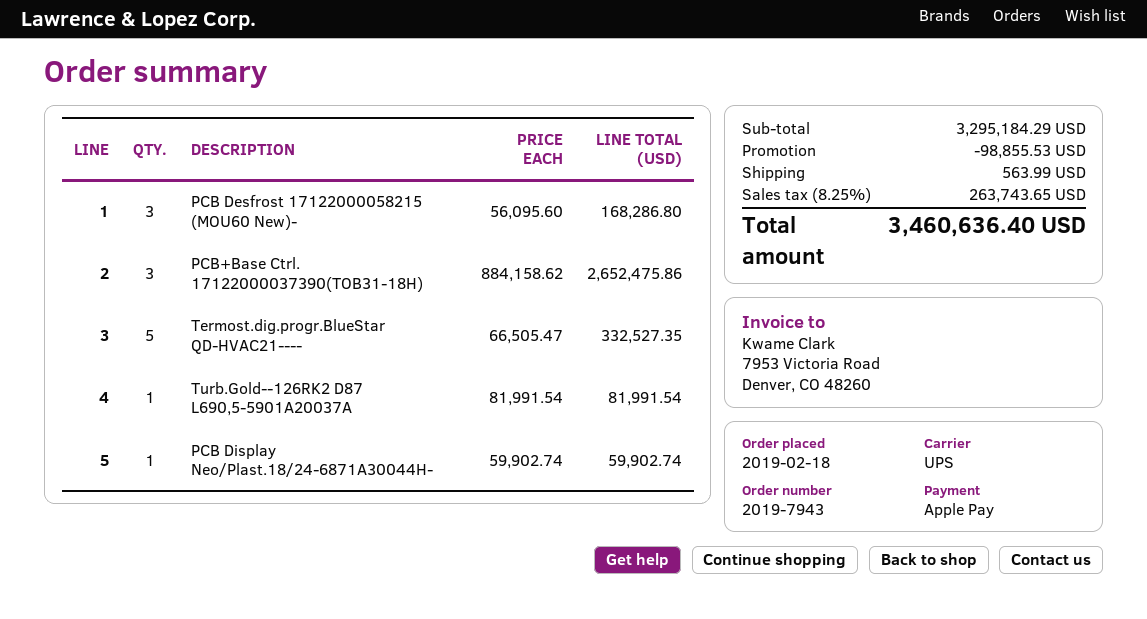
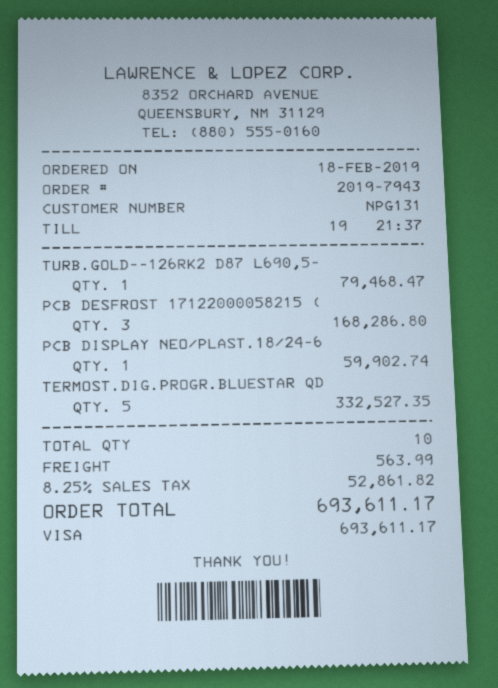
payment method: Apple Pay -> Visa
PCB+Base Ctrl. 17122000037390(TOB31-18H): 3 for 2652475.86 -> none
Turb.Gold--126RK2 D87 L690,5-5901A20037A: 1 for 81991.54 -> 1 for 79468.47
discount: 98855.53 -> none
tax: 8.25% = 263743.65 -> 8.25% = 52861.82
total: 3460636.40 -> 693611.17

